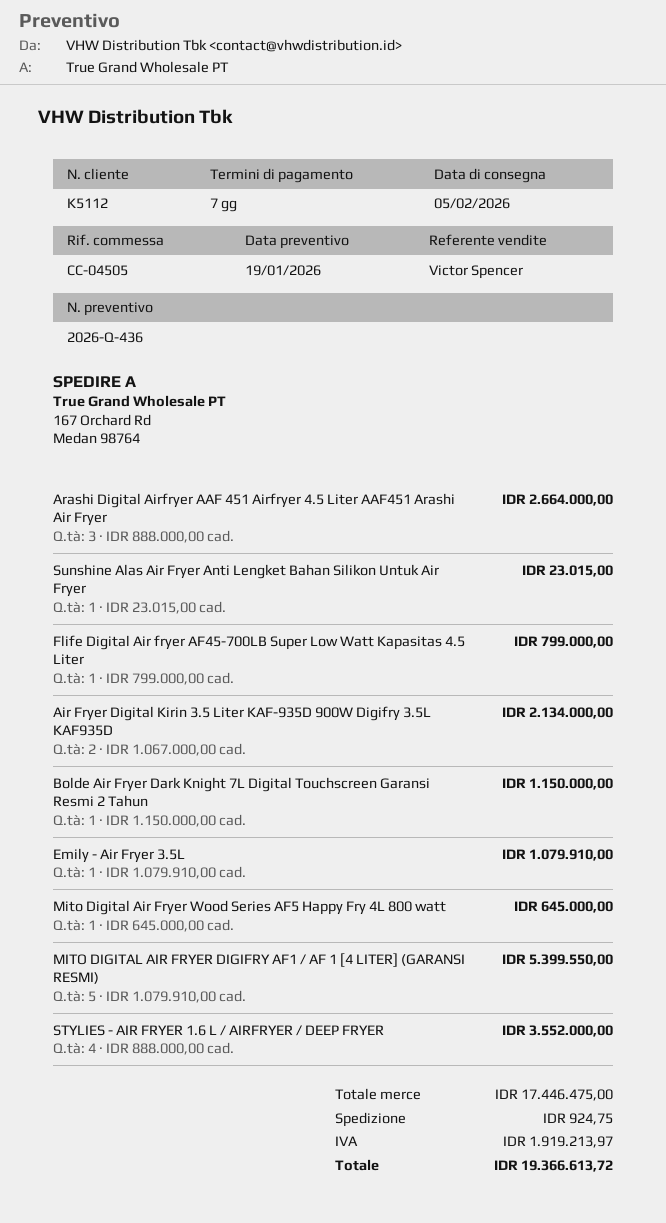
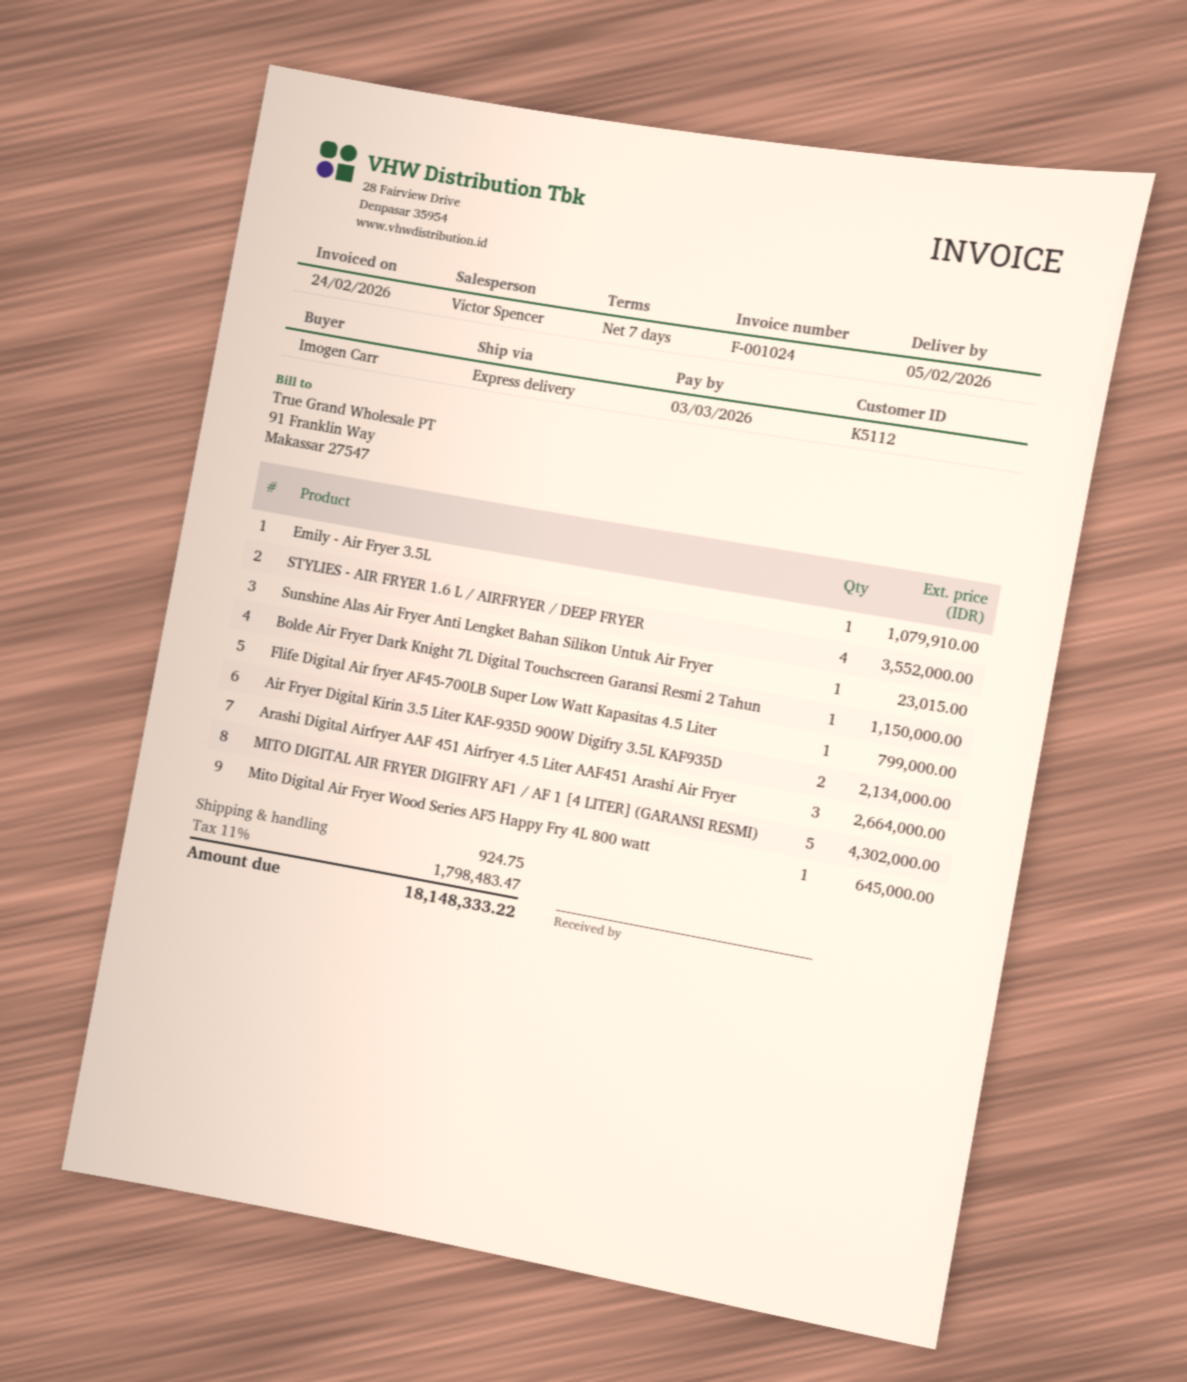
MITO DIGITAL AIR FRYER DIGIFRY AF1 / AF 1 [4 LITER] (GARANSI RESMI): 5 for 5399550.00 -> 5 for 4302000.00
tax: 1919213.97 -> 1798483.47
total: 19366613.72 -> 18148333.22

